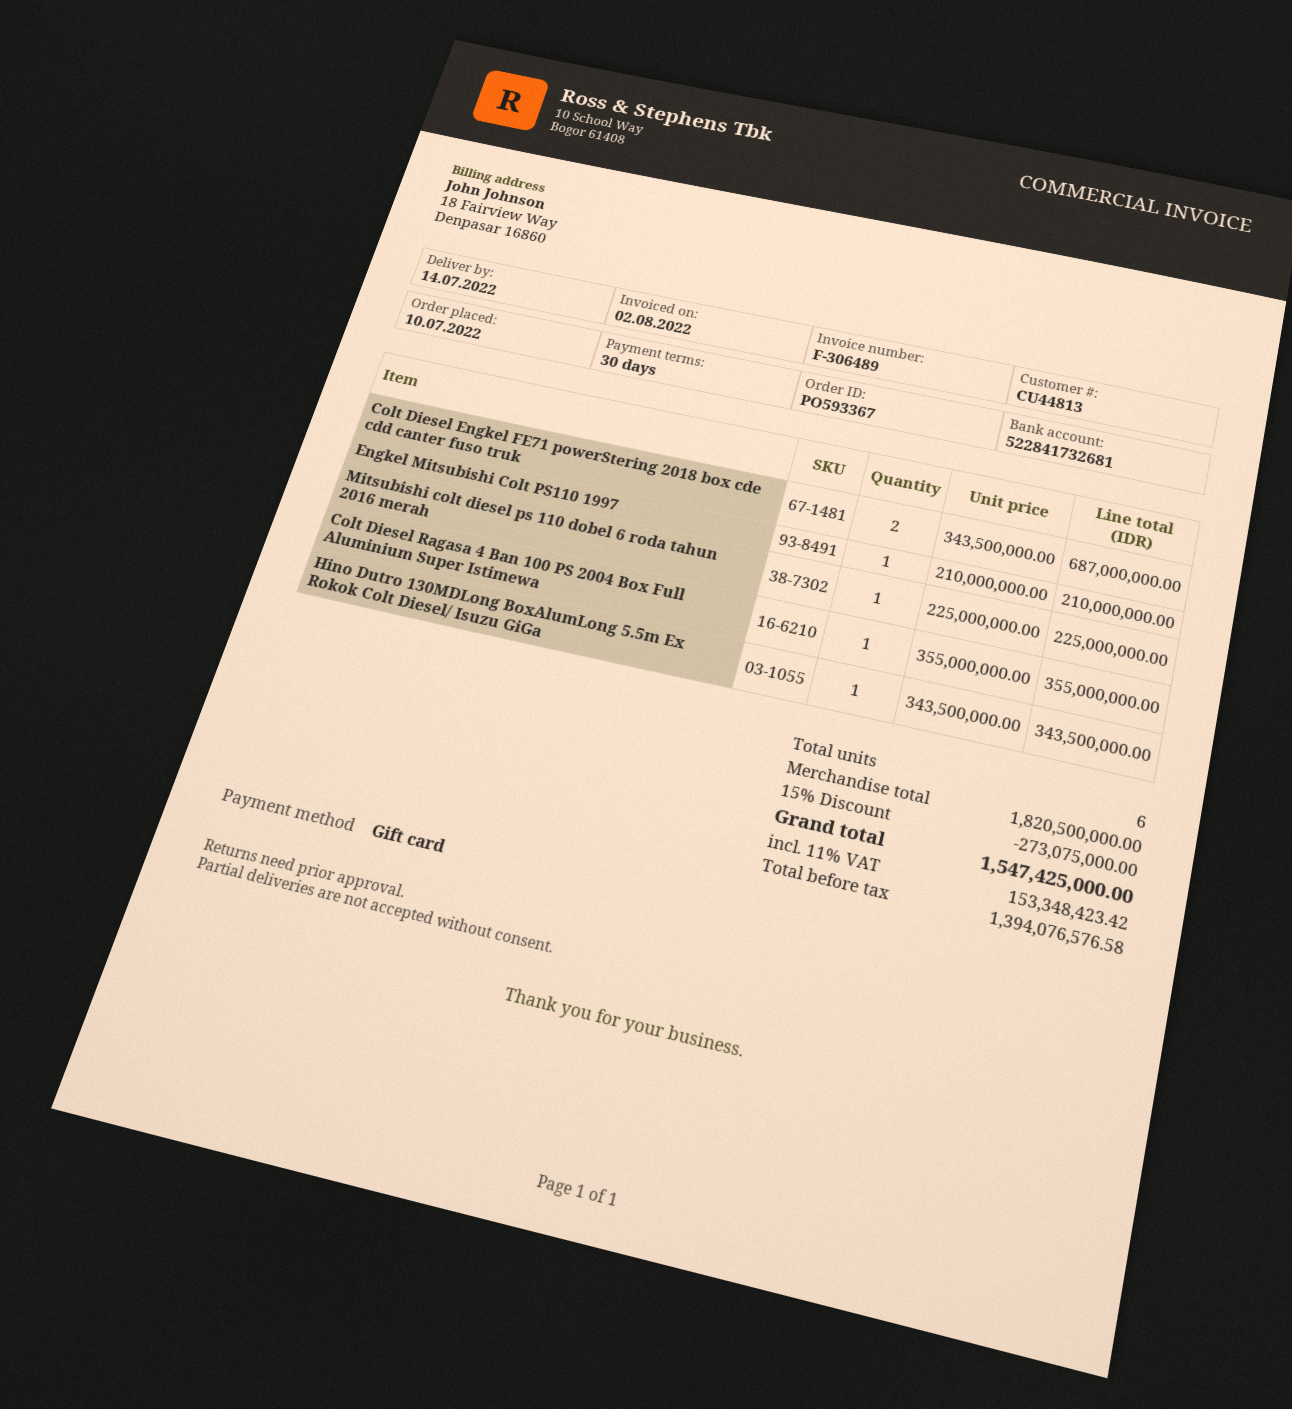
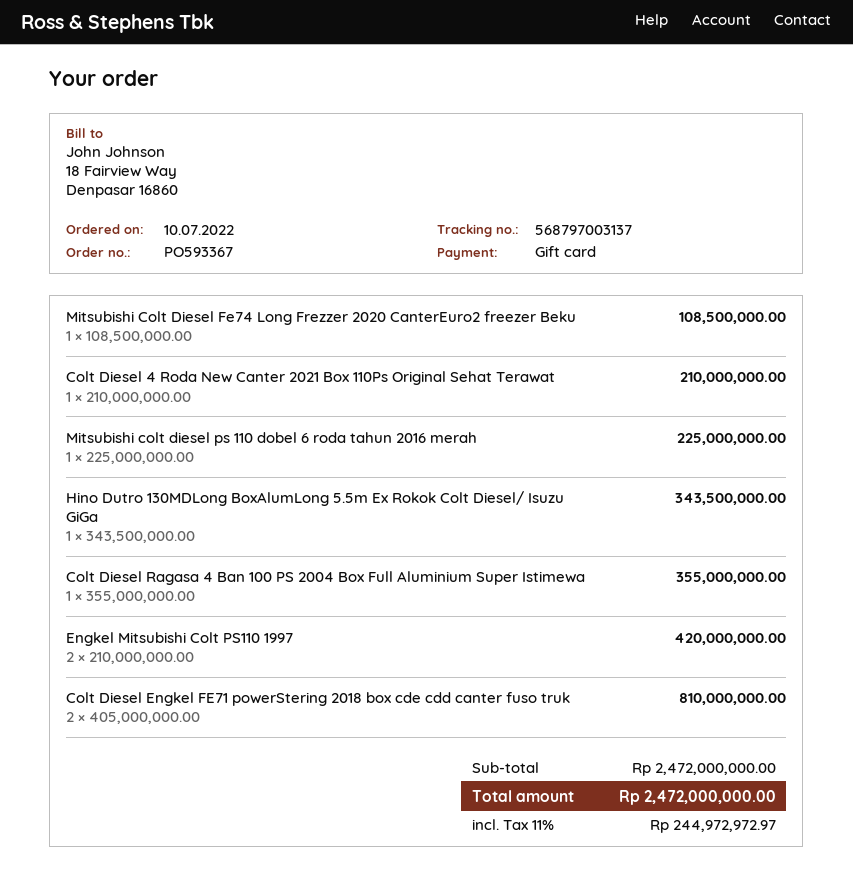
Colt Diesel Engkel FE71 powerStering 2018 box cde cdd canter fuso truk: 2 x 343500000.00 = 687000000.00 -> 2 x 405000000.00 = 810000000.00
Engkel Mitsubishi Colt PS110 1997: 1 x 210000000.00 = 210000000.00 -> 2 x 210000000.00 = 420000000.00
Mitsubishi Colt Diesel Fe74 Long Frezzer 2020 CanterEuro2 freezer Beku: none -> 1 x 108500000.00 = 108500000.00
Colt Diesel 4 Roda New Canter 2021 Box 110Ps Original Sehat Terawat: none -> 1 x 210000000.00 = 210000000.00
subtotal: 1820500000.00 -> 2472000000.00
discount: 15% = 273075000.00 -> none
tax: 11% = 153348423.42 -> 11% = 244972972.97
total: 1547425000.00 -> 2472000000.00

